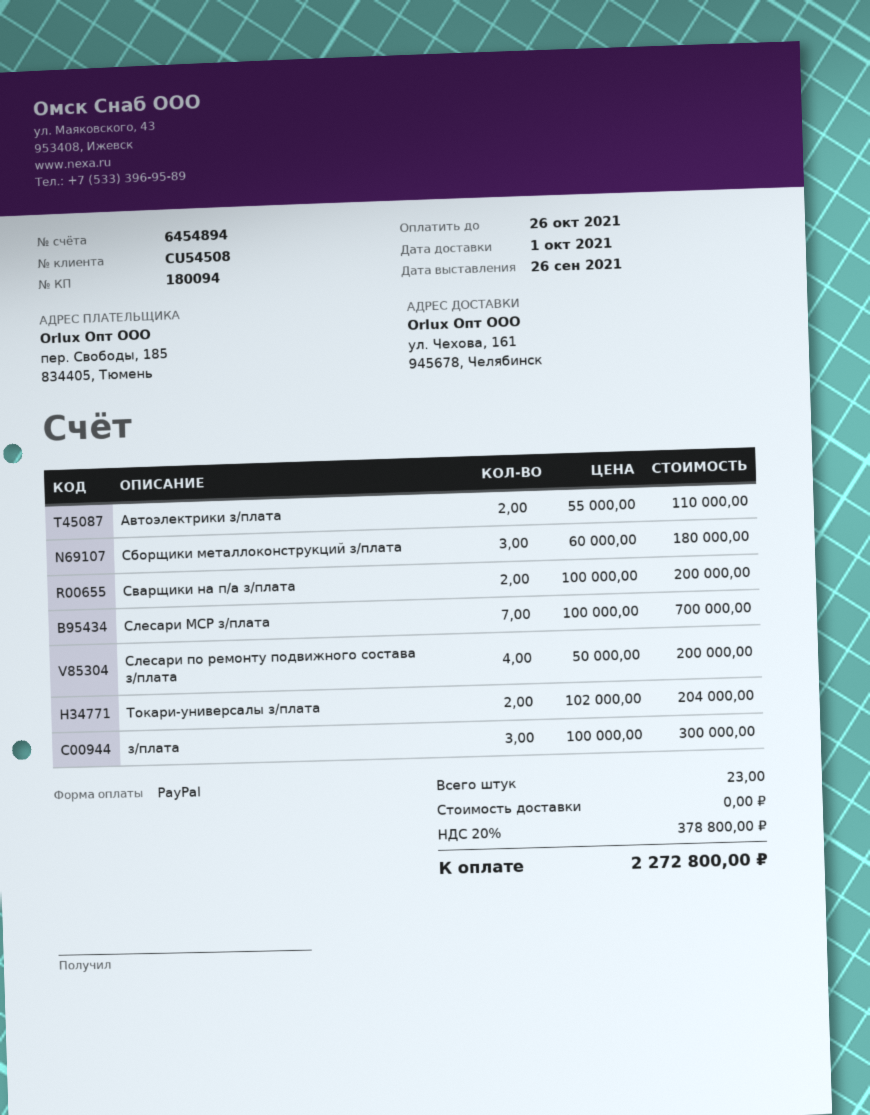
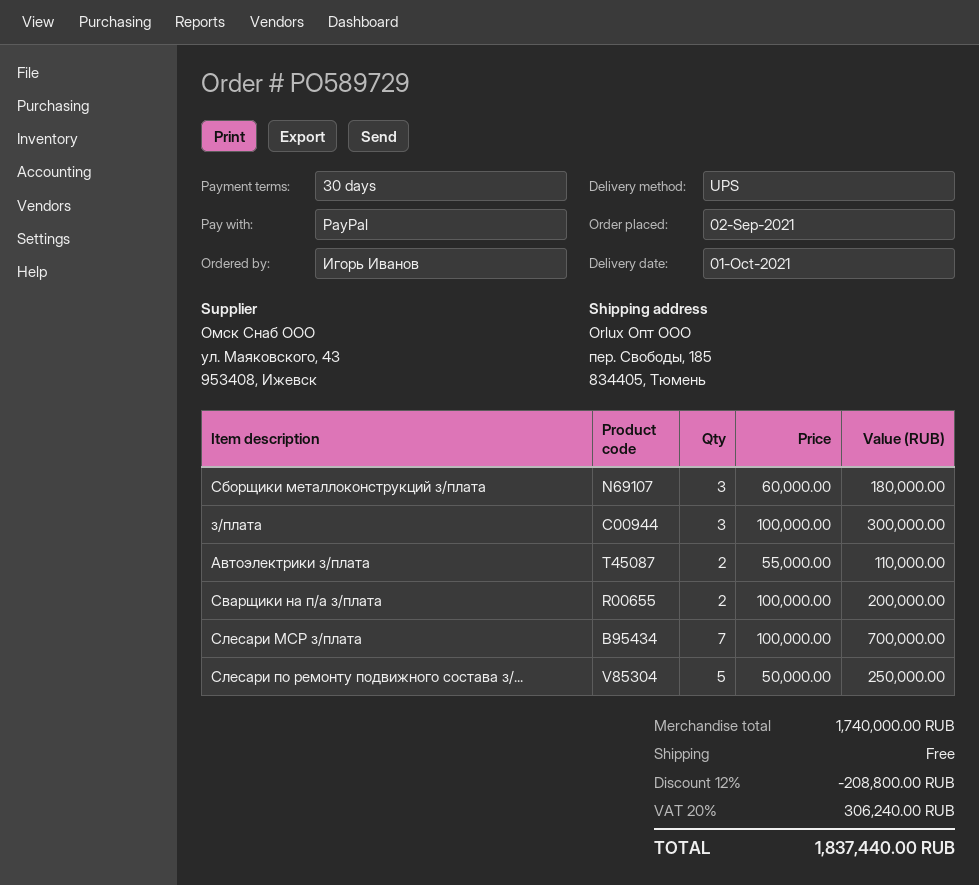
ship to: ул. Чехова, 161, 945678, Челябинск -> пер. Свободы, 185, 834405, Тюмень
Слесари по ремонту подвижного состава з/плата: 4 x 50000.00 = 200000.00 -> 5 x 50000.00 = 250000.00
Токари-универсалы з/плата: 2 x 102000.00 = 204000.00 -> none
discount: none -> 12% = 208800.00
tax: 20% = 378800.00 -> 20% = 306240.00
total: 2272800.00 -> 1837440.00

